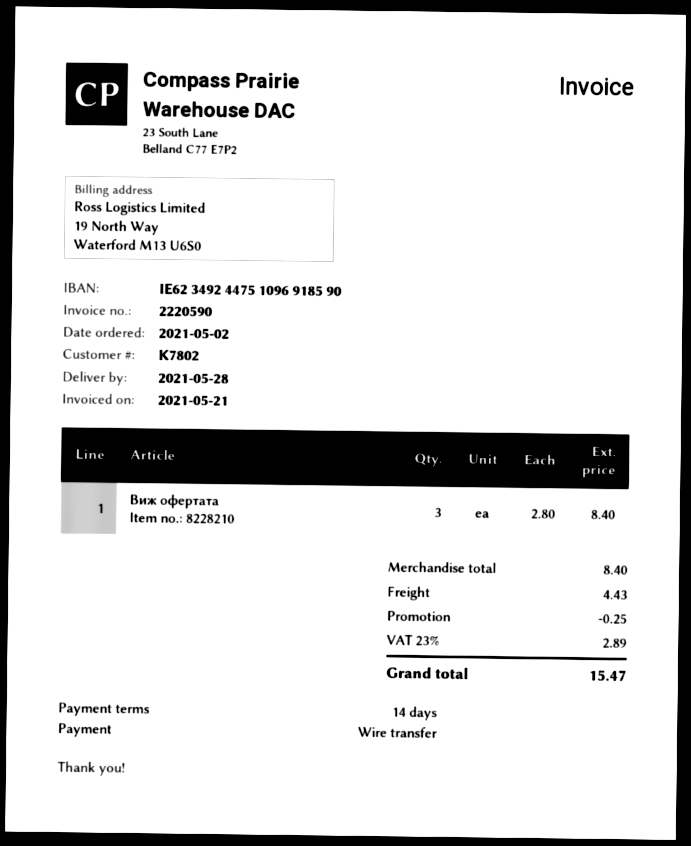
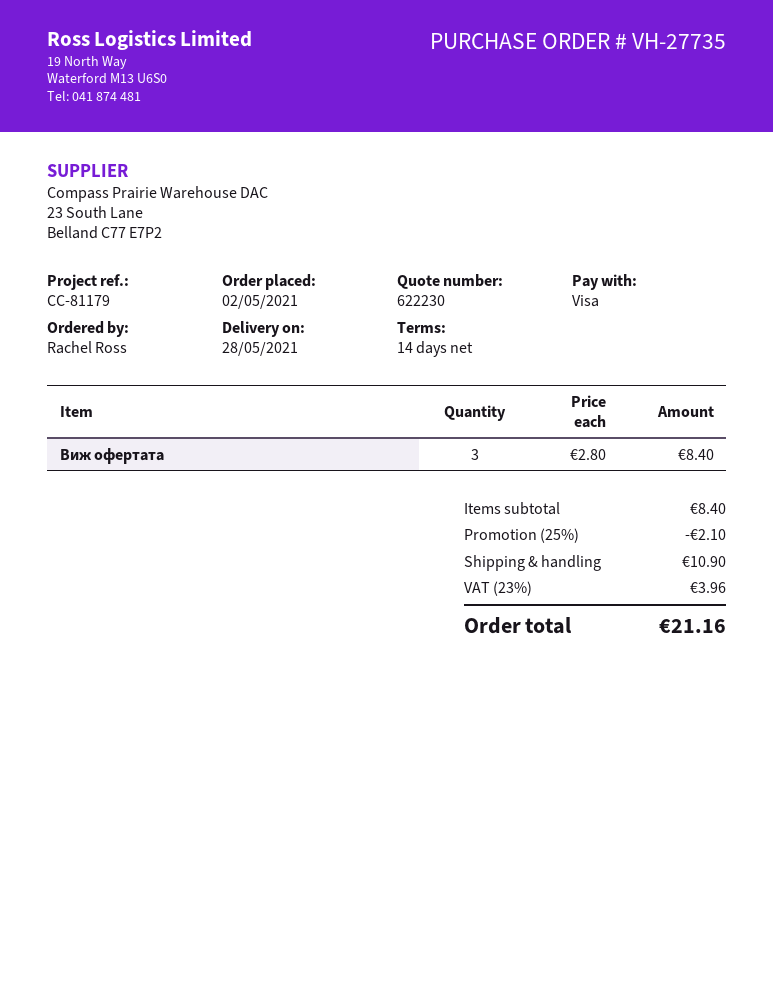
payment method: bank transfer -> Visa
discount: 0.25 -> 2.10
shipping: 4.43 -> 10.90
tax: 23% = 2.89 -> 23% = 3.96
total: 15.47 -> 21.16

